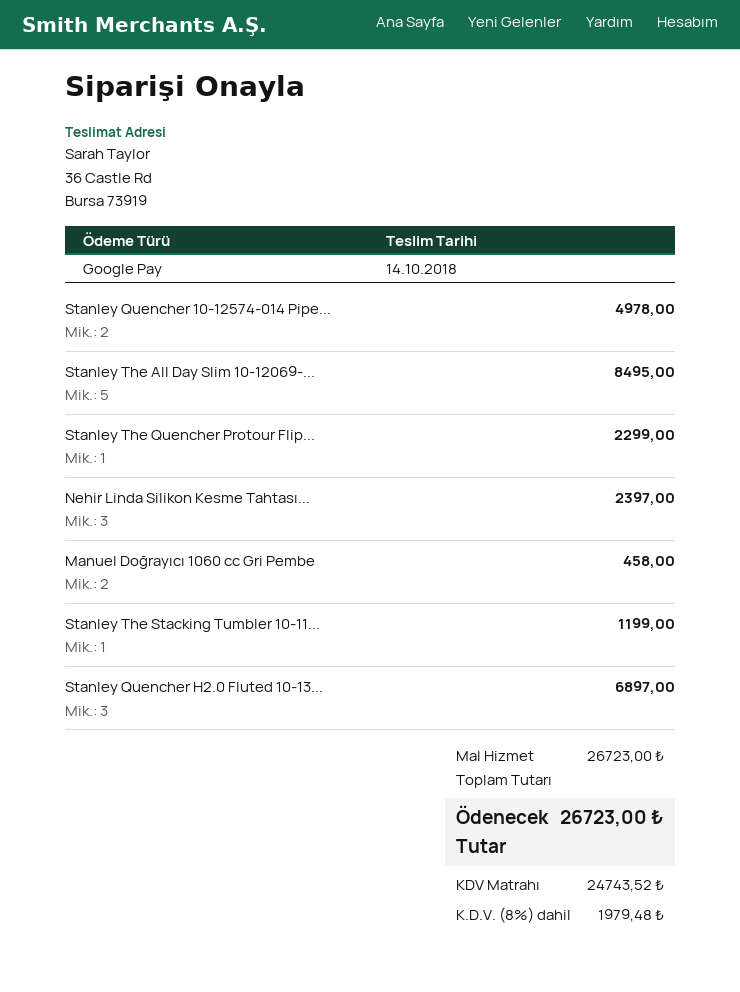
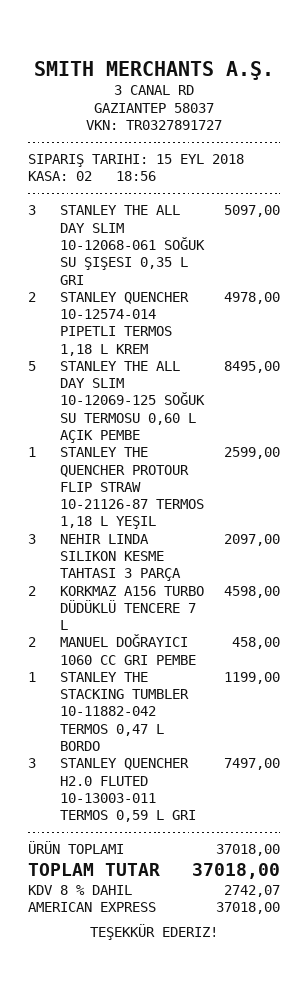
payment method: Google Pay -> American Express
Stanley The Quencher Protour Flip...: 1 for 2299.00 -> 1 for 2599.00
Nehir Linda Silikon Kesme Tahtası...: 3 for 2397.00 -> 3 for 2097.00
Stanley Quencher H2.0 Fluted 10-13...: 3 for 6897.00 -> 3 for 7497.00
STANLEY THE ALL DAY SLIM 10-12068-061 SOĞUK SU ŞIŞESI 0,35 L GRI: none -> 3 for 5097.00
KORKMAZ A156 TURBO DÜDÜKLÜ TENCERE 7 L: none -> 2 for 4598.00
subtotal: 26723.00 -> 37018.00
tax: 8% = 1979.48 -> 8% = 2742.07
total: 26723.00 -> 37018.00

